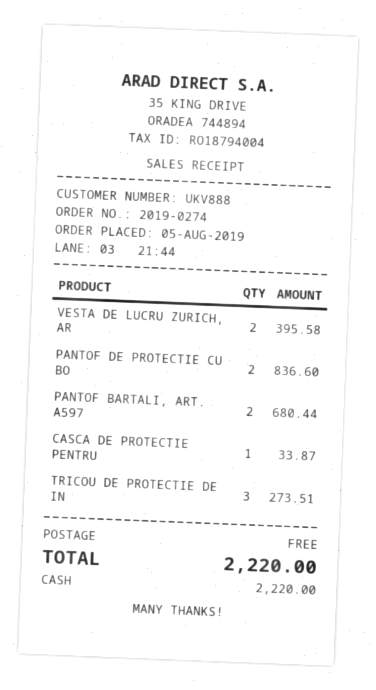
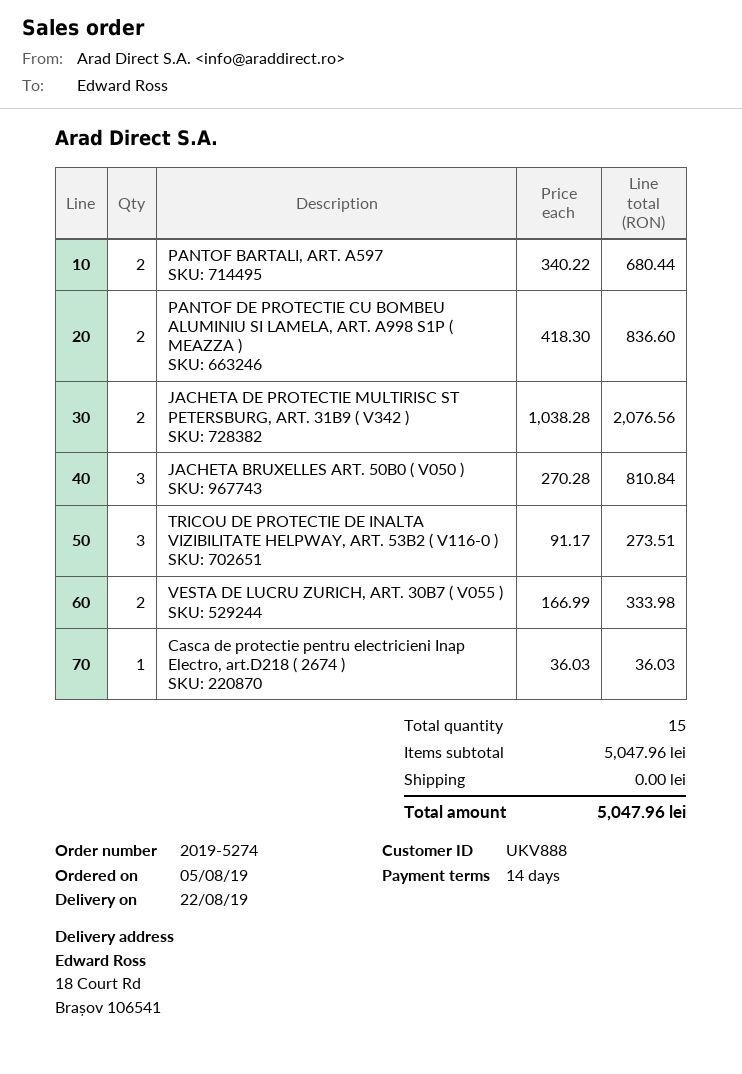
order number: 2019-0274 -> 2019-5274
VESTA DE LUCRU ZURICH, AR: 2 for 395.58 -> 2 for 333.98
CASCA DE PROTECTIE PENTRU: 1 for 33.87 -> 1 for 36.03
JACHETA DE PROTECTIE MULTIRISC ST PETERSBURG, ART. 31B9 ( V342 ): none -> 2 for 2076.56
JACHETA BRUXELLES ART. 50B0 ( V050 ): none -> 3 for 810.84
total: 2220.00 -> 5047.96

